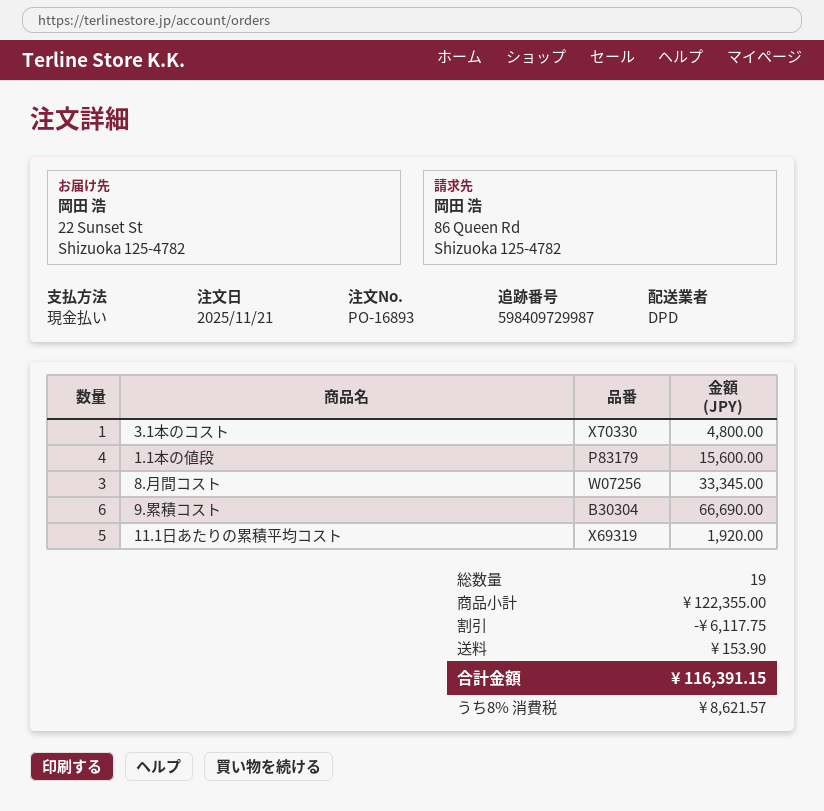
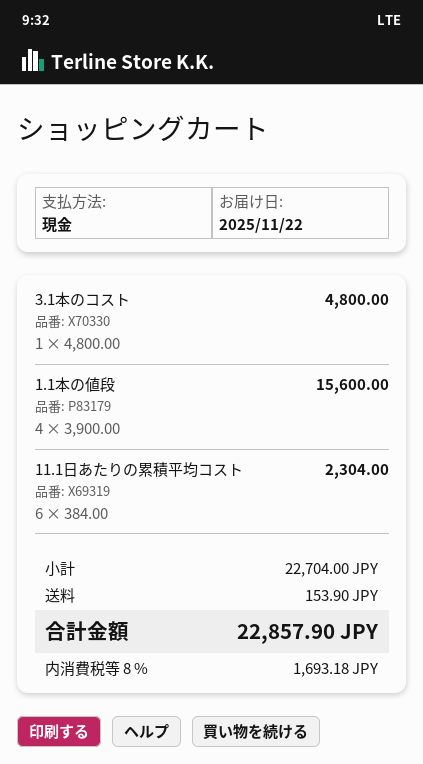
8.月間コスト: 3 for 33345.00 -> none
9.累積コスト: 6 for 66690.00 -> none
11.1日あたりの累積平均コスト: 5 for 1920.00 -> 6 for 2304.00
subtotal: 122355.00 -> 22704.00
discount: 6117.75 -> none
tax: 8% = 8621.57 -> 8% = 1693.18
total: 116391.15 -> 22857.90

